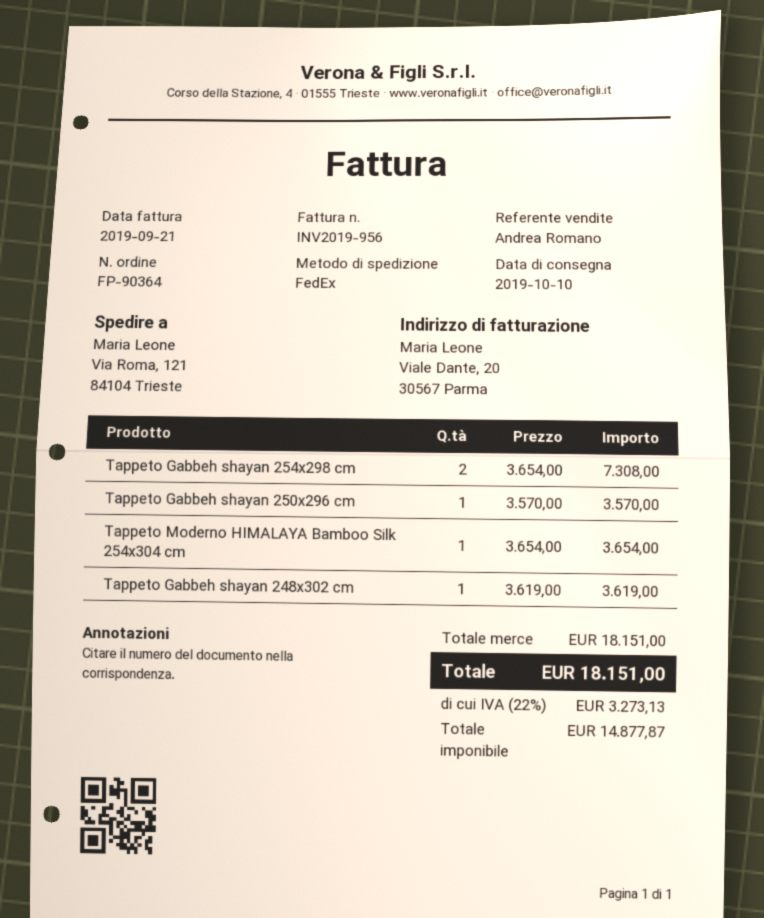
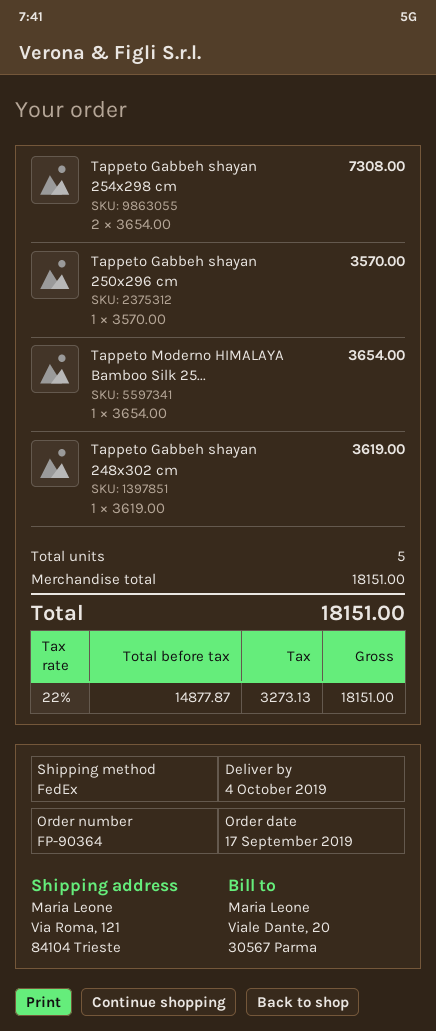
delivery date: 2019-10-10 -> 2019-10-04

